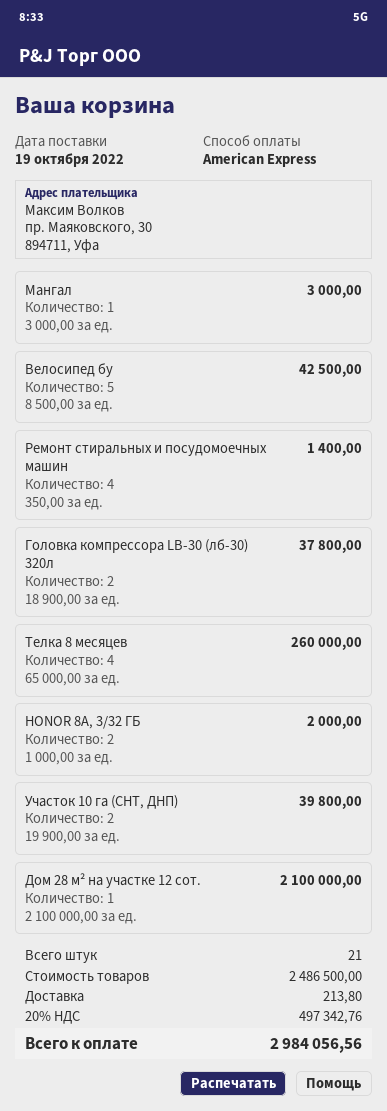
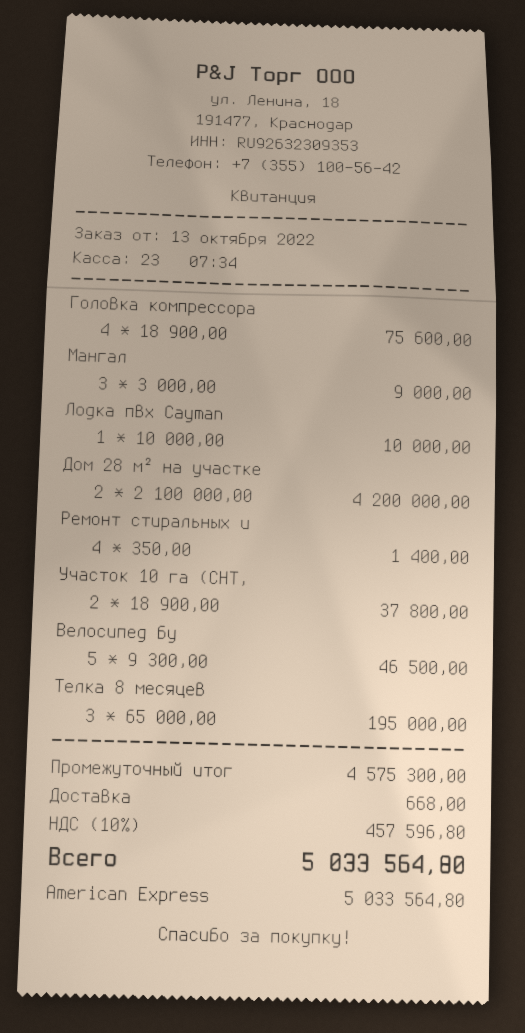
Мангал: 1 x 3000.00 = 3000.00 -> 3 x 3000.00 = 9000.00
Велосипед бу: 5 x 8500.00 = 42500.00 -> 5 x 9300.00 = 46500.00
Головка компрессора LB-30 (лб-30) 320л: 2 x 18900.00 = 37800.00 -> 4 x 18900.00 = 75600.00
Телка 8 месяцев: 4 x 65000.00 = 260000.00 -> 3 x 65000.00 = 195000.00
HONOR 8A, 3/32 ГБ: 2 x 1000.00 = 2000.00 -> none
Участок 10 га (СНТ, ДНП): 2 x 19900.00 = 39800.00 -> 2 x 18900.00 = 37800.00
Дом 28 м² на участке 12 сот.: 1 x 2100000.00 = 2100000.00 -> 2 x 2100000.00 = 4200000.00
Лодка пвх Cayman: none -> 1 x 10000.00 = 10000.00
subtotal: 2486500.00 -> 4575300.00
shipping: 213.80 -> 668.00
tax: 20% = 497342.76 -> 10% = 457596.80
total: 2984056.56 -> 5033564.80

